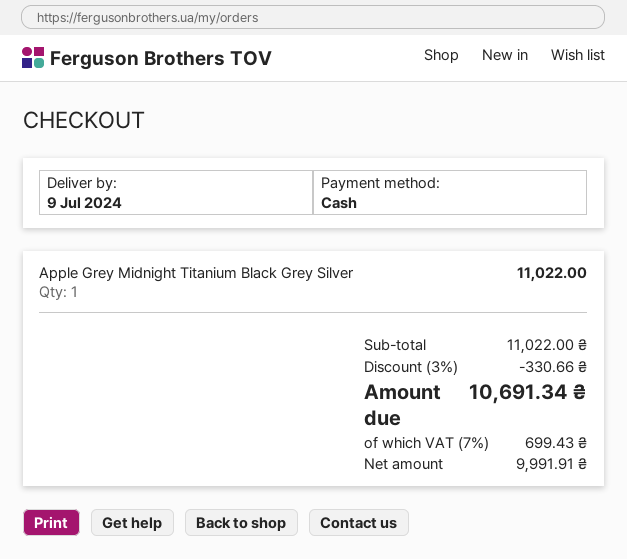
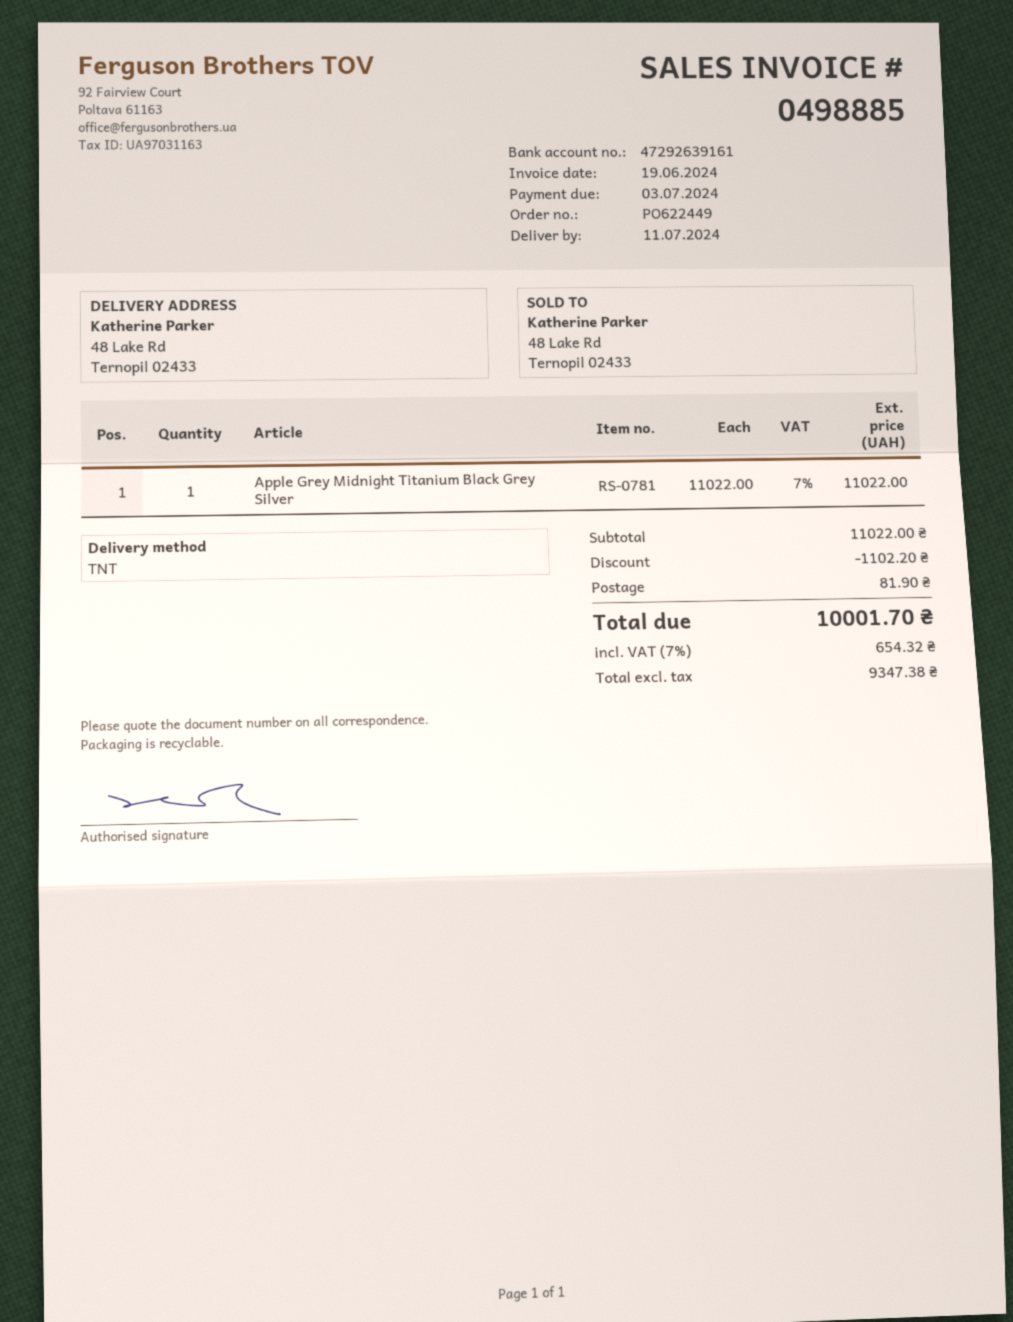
delivery date: 2024-07-09 -> 2024-07-11
discount: 330.66 -> 1102.20
shipping: none -> 81.90
net: 9991.91 -> 9347.38
tax: 7% = 699.43 -> 7% = 654.32
total: 10691.34 -> 10001.70

